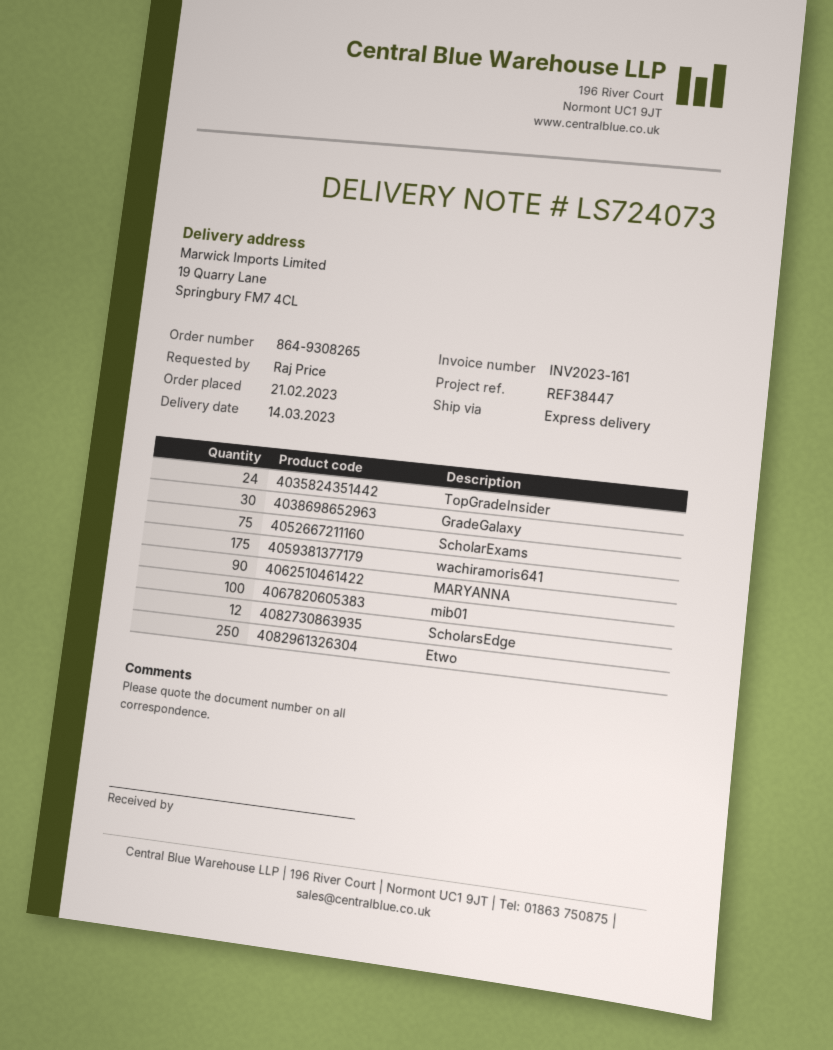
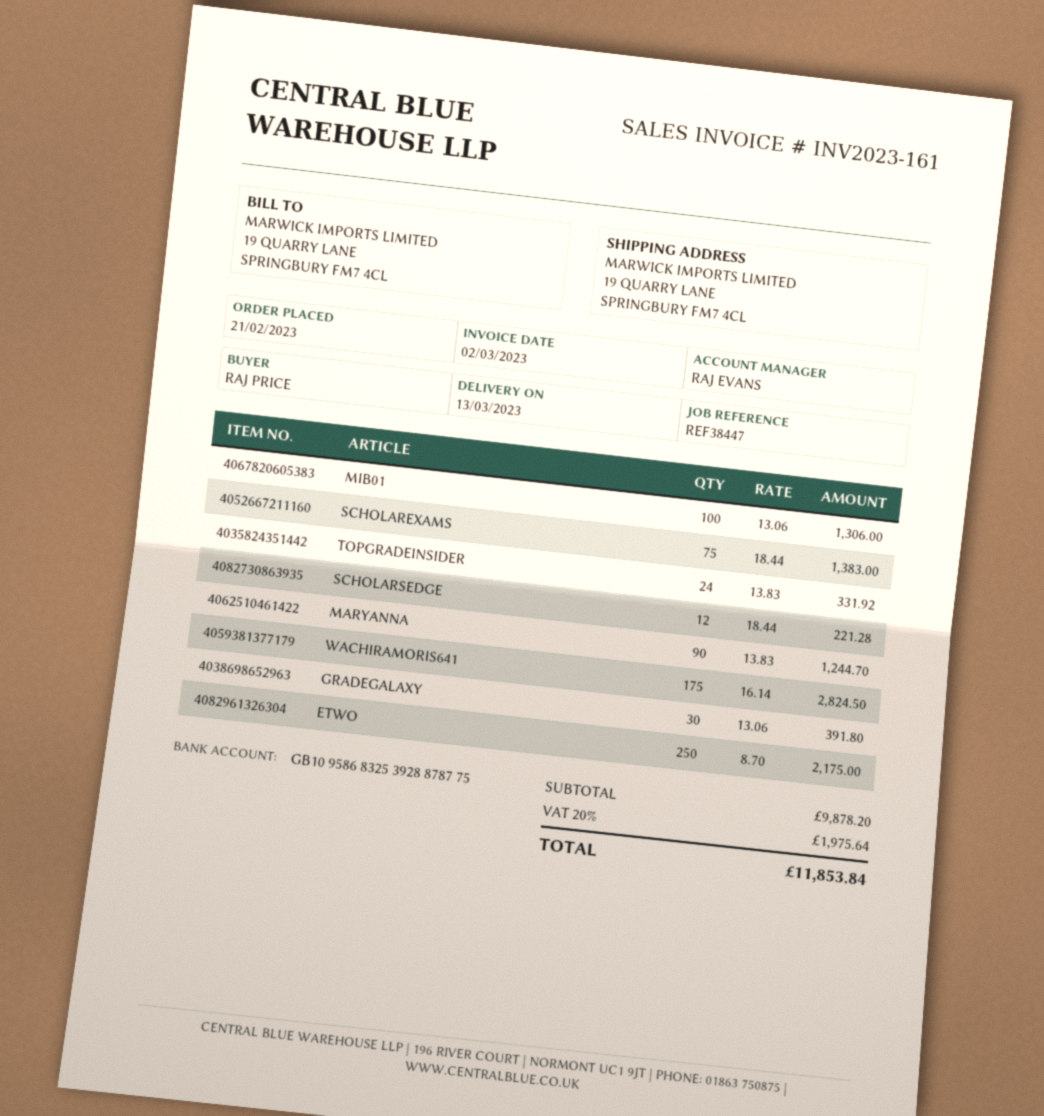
delivery date: 2023-03-14 -> 2023-03-13

